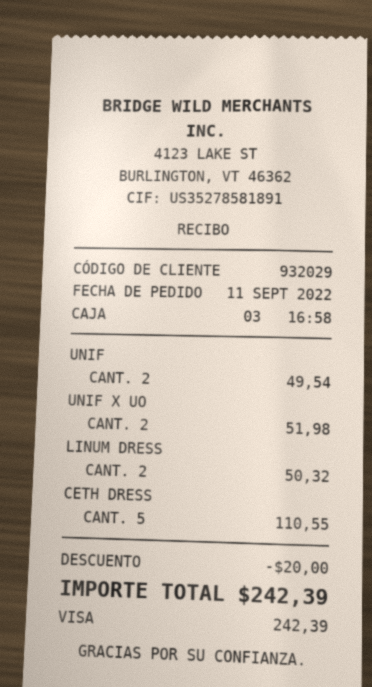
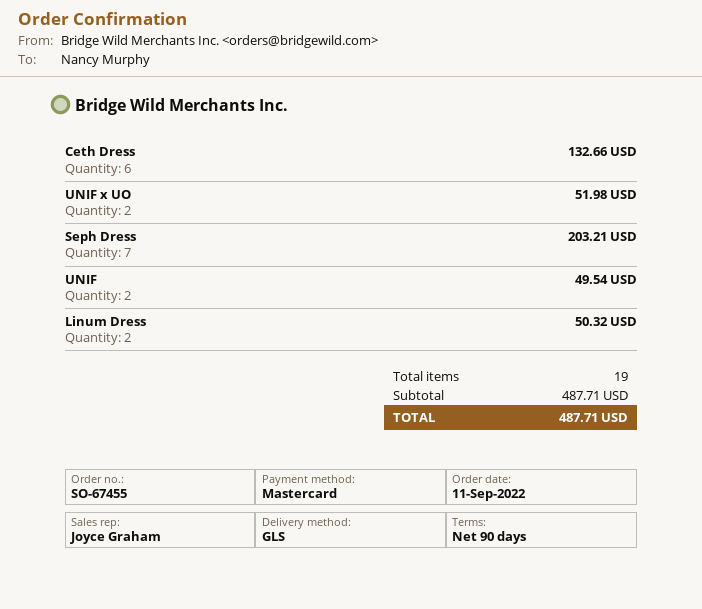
payment method: Visa -> Mastercard
CETH DRESS: 5 for 110.55 -> 6 for 132.66
Seph Dress: none -> 7 for 203.21
discount: 20.00 -> none
total: 242.39 -> 487.71

